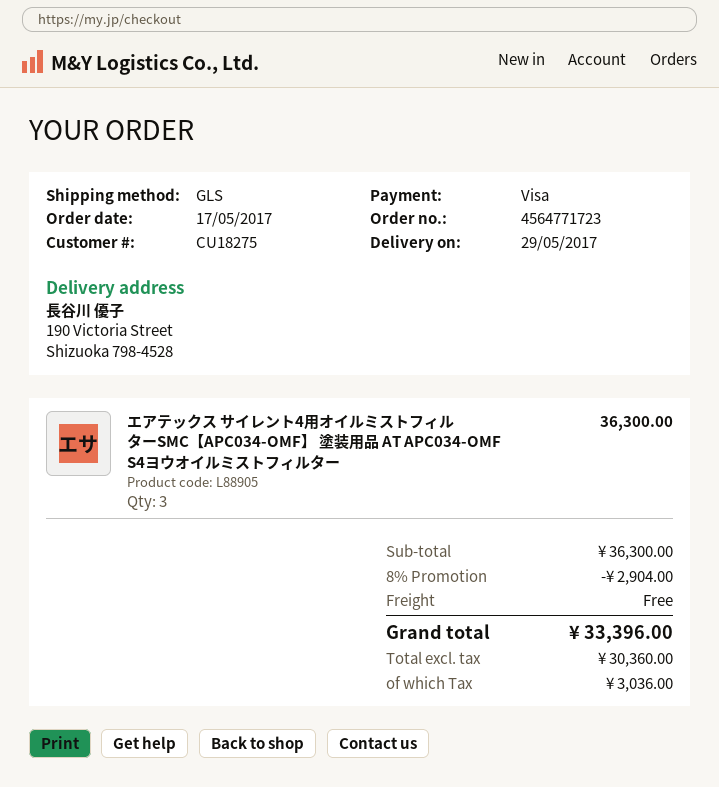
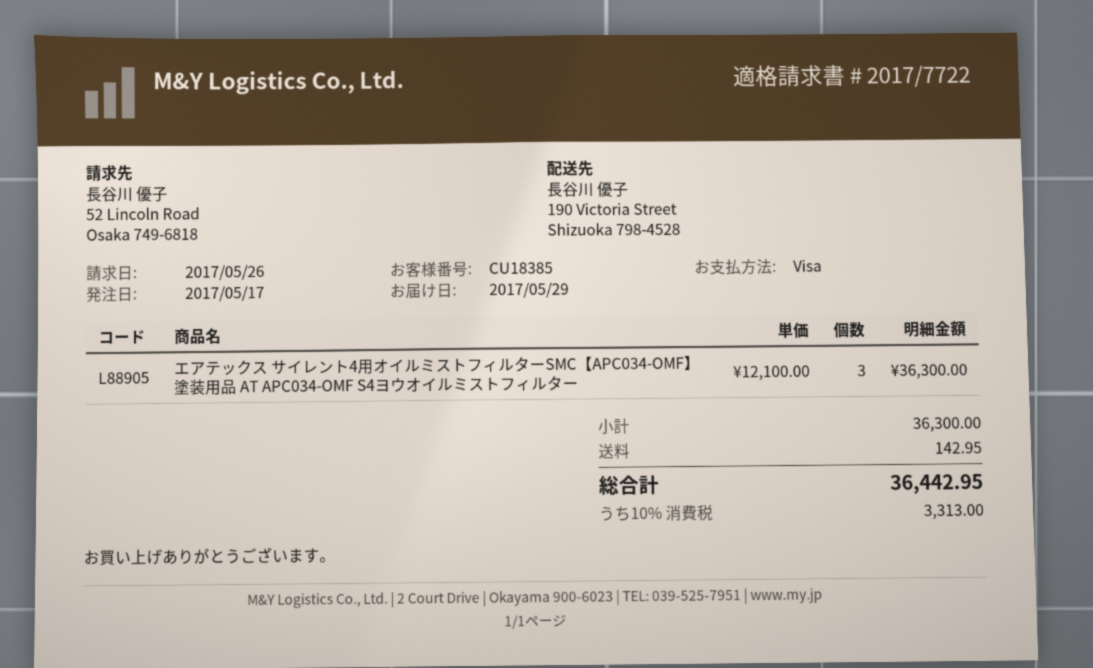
customer number: CU18275 -> CU18385
discount: 8% = 2904.00 -> none
shipping: 0.00 -> 142.95
tax: 3036.00 -> 3313.00
total: 33396.00 -> 36442.95

